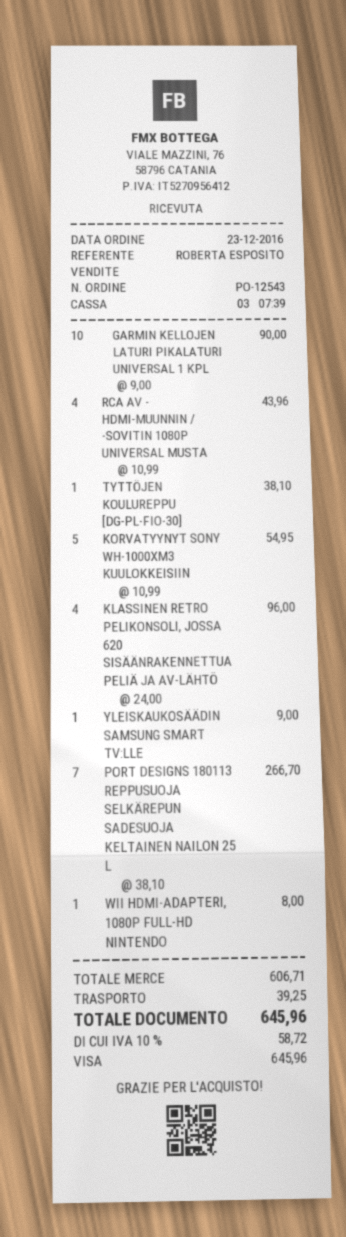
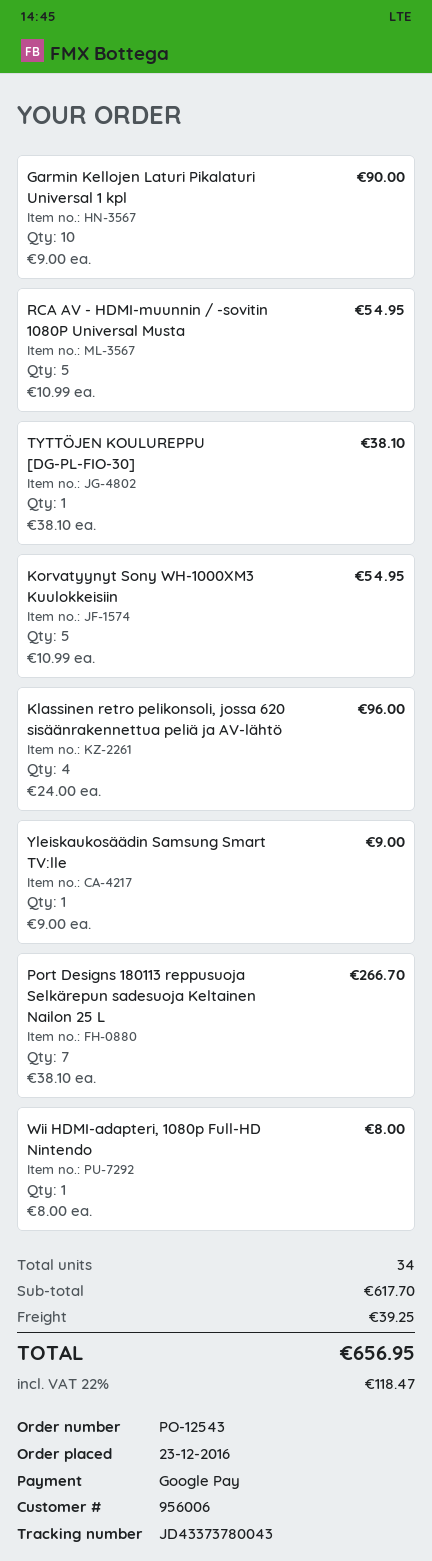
payment method: Visa -> Google Pay
RCA AV - HDMI-MUUNNIN / -SOVITIN 1080P UNIVERSAL MUSTA: 4 x 10.99 = 43.96 -> 5 x 10.99 = 54.95
subtotal: 606.71 -> 617.70
tax: 10% = 58.72 -> 22% = 118.47
total: 645.96 -> 656.95

